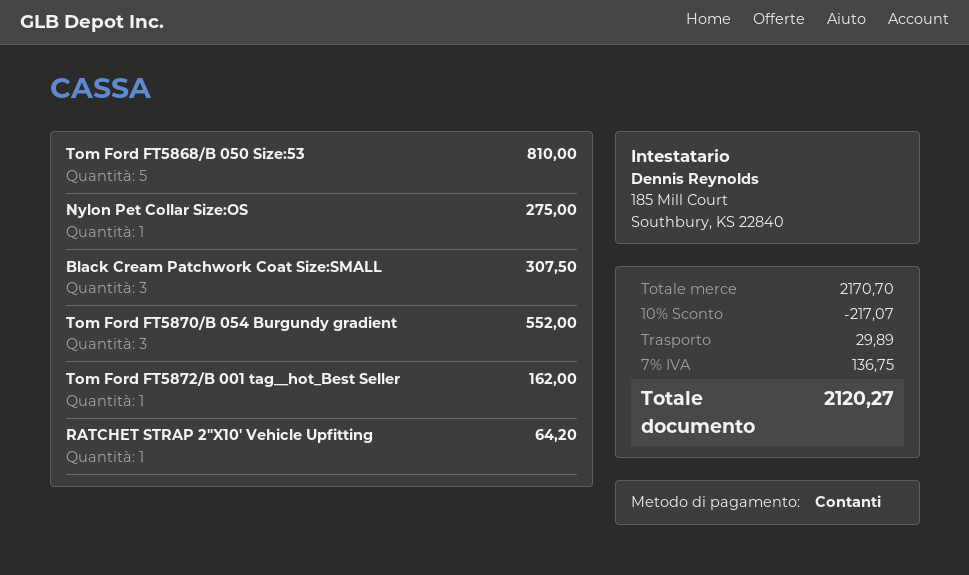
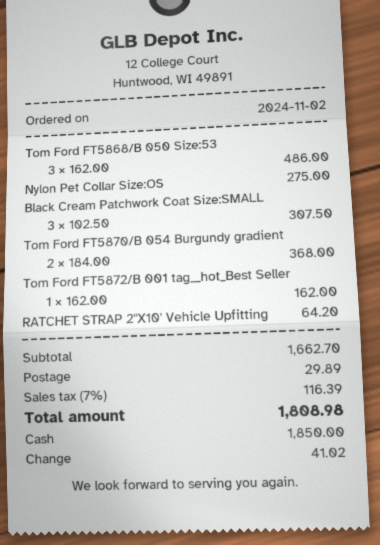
Tom Ford FT5868/B 050 Size:53: 5 for 810.00 -> 3 for 486.00
Tom Ford FT5870/B 054 Burgundy gradient: 3 for 552.00 -> 2 for 368.00
subtotal: 2170.70 -> 1662.70
discount: 10% = 217.07 -> none
tax: 7% = 136.75 -> 7% = 116.39
total: 2120.27 -> 1808.98

